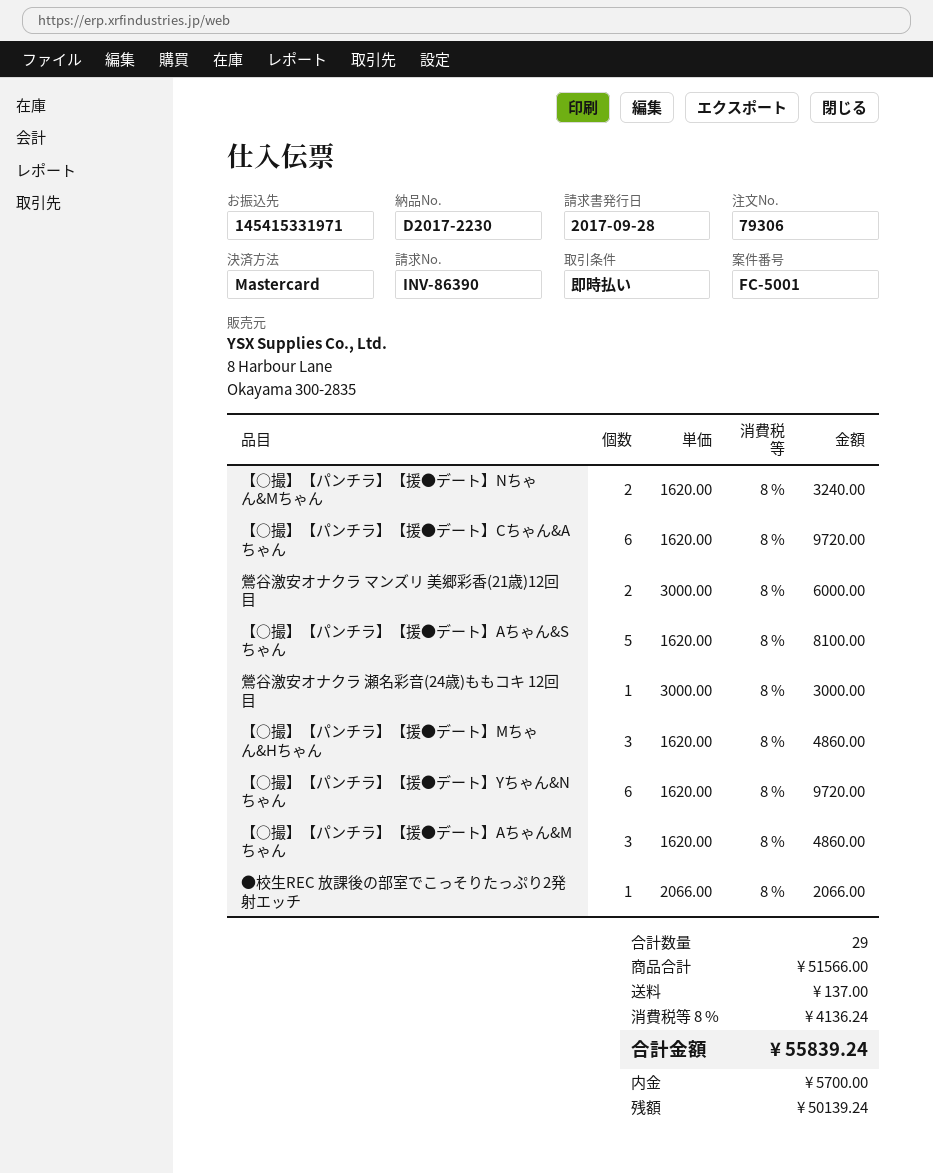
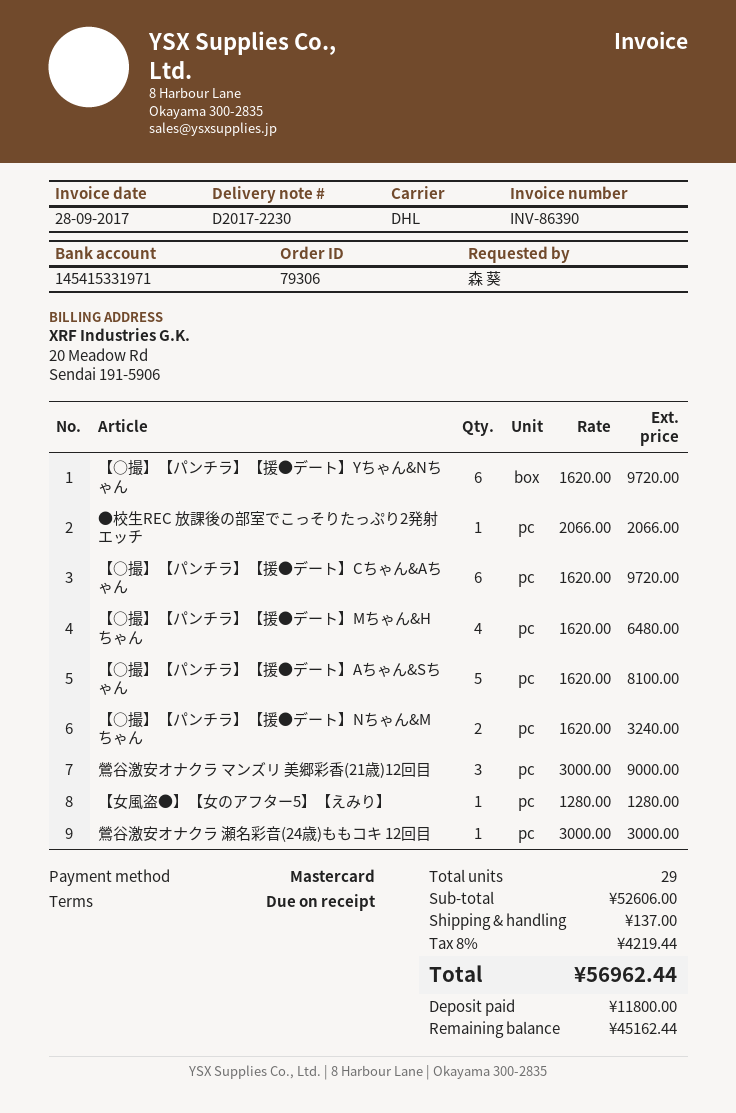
鶯谷激安オナクラ マンズリ 美郷彩香(21歳)12回目: 2 x 3000.00 = 6000.00 -> 3 x 3000.00 = 9000.00
【○撮】【パンチラ】【援●デート】Mちゃん&Hちゃん: 3 x 1620.00 = 4860.00 -> 4 x 1620.00 = 6480.00
【○撮】【パンチラ】【援●デート】Aちゃん&Mちゃん: 3 x 1620.00 = 4860.00 -> none
【女風盗●】【女のアフター5】【えみり】: none -> 1 x 1280.00 = 1280.00
subtotal: 51566.00 -> 52606.00
tax: 8% = 4136.24 -> 8% = 4219.44
total: 55839.24 -> 56962.44
deposit: 5700.00 -> 11800.00
balance: 50139.24 -> 45162.44

